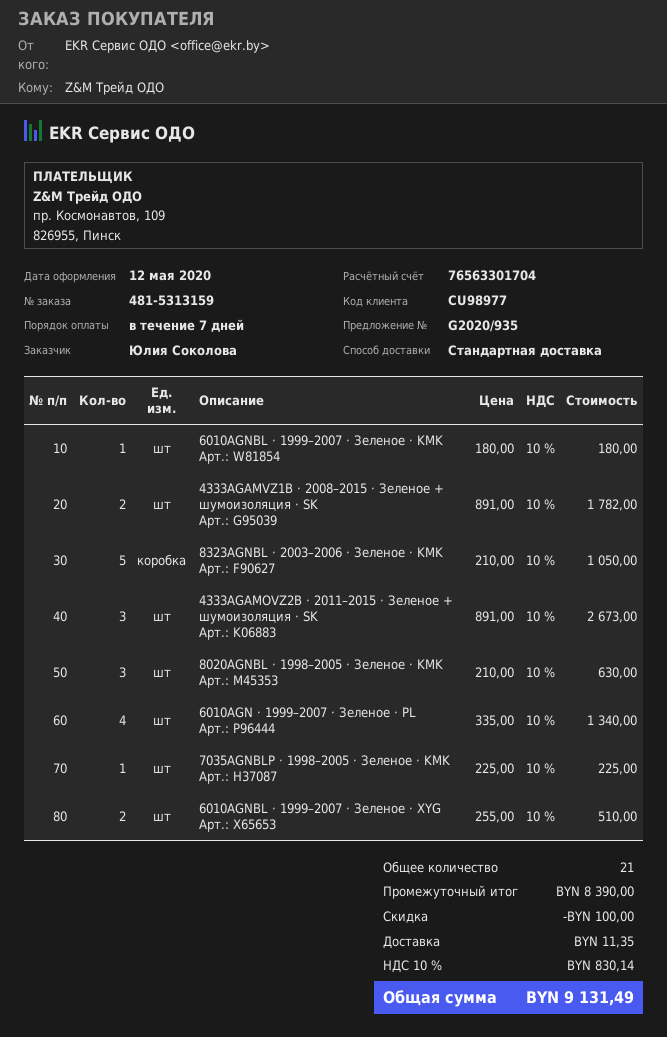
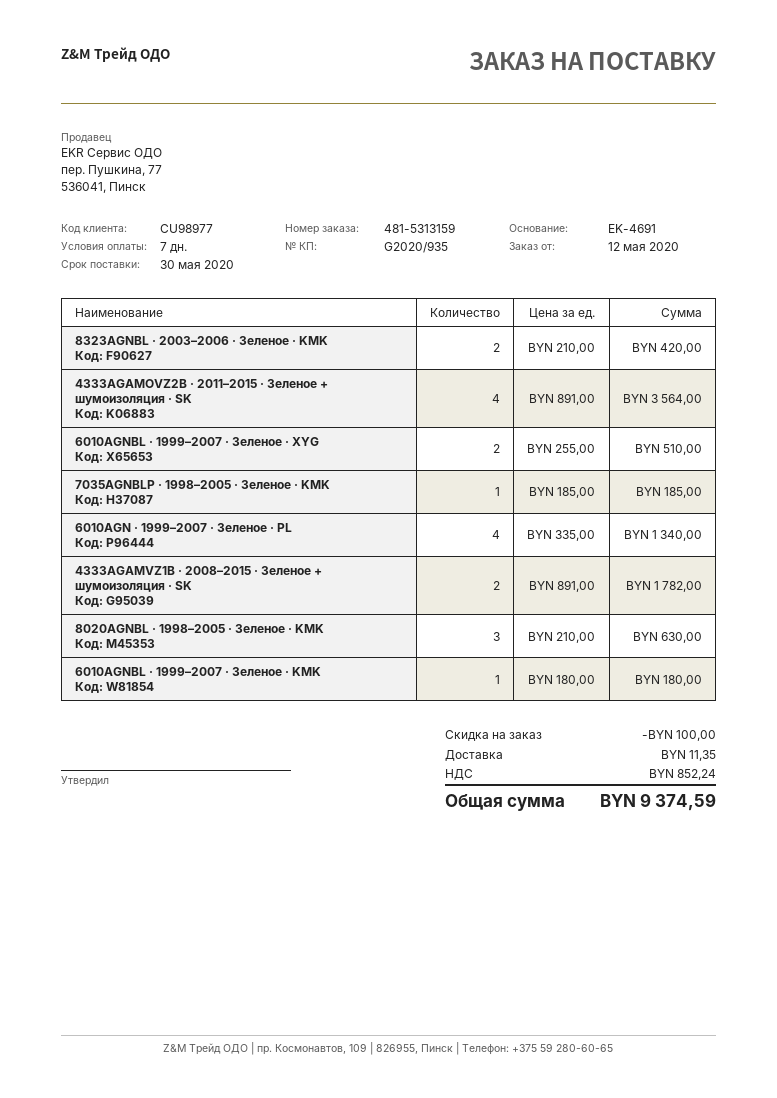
8323AGNBL · 2003–2006 · Зеленое · KMK: 5 x 210.00 = 1050.00 -> 2 x 210.00 = 420.00
4333AGAMOVZ2B · 2011–2015 · Зеленое + шумоизоляция · SK: 3 x 891.00 = 2673.00 -> 4 x 891.00 = 3564.00
7035AGNBLP · 1998–2005 · Зеленое · KMK: 1 x 225.00 = 225.00 -> 1 x 185.00 = 185.00
tax: 830.14 -> 852.24
total: 9131.49 -> 9374.59

